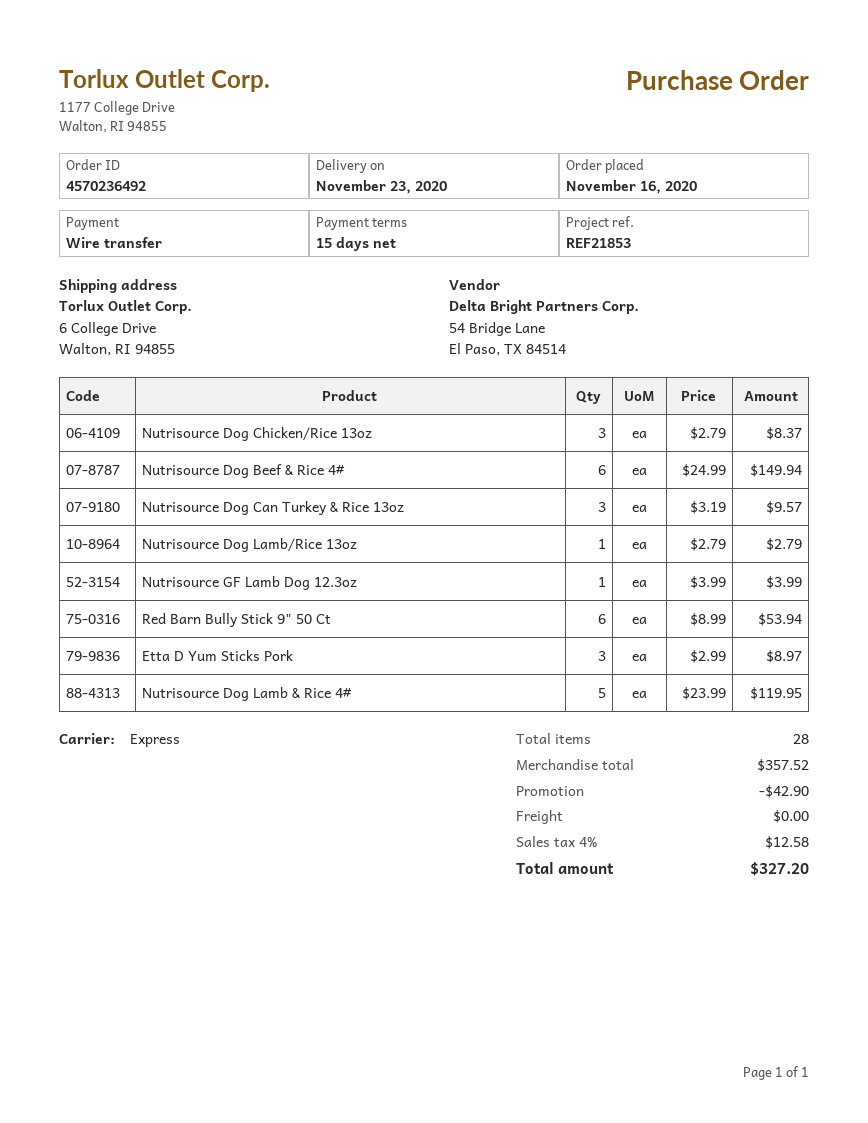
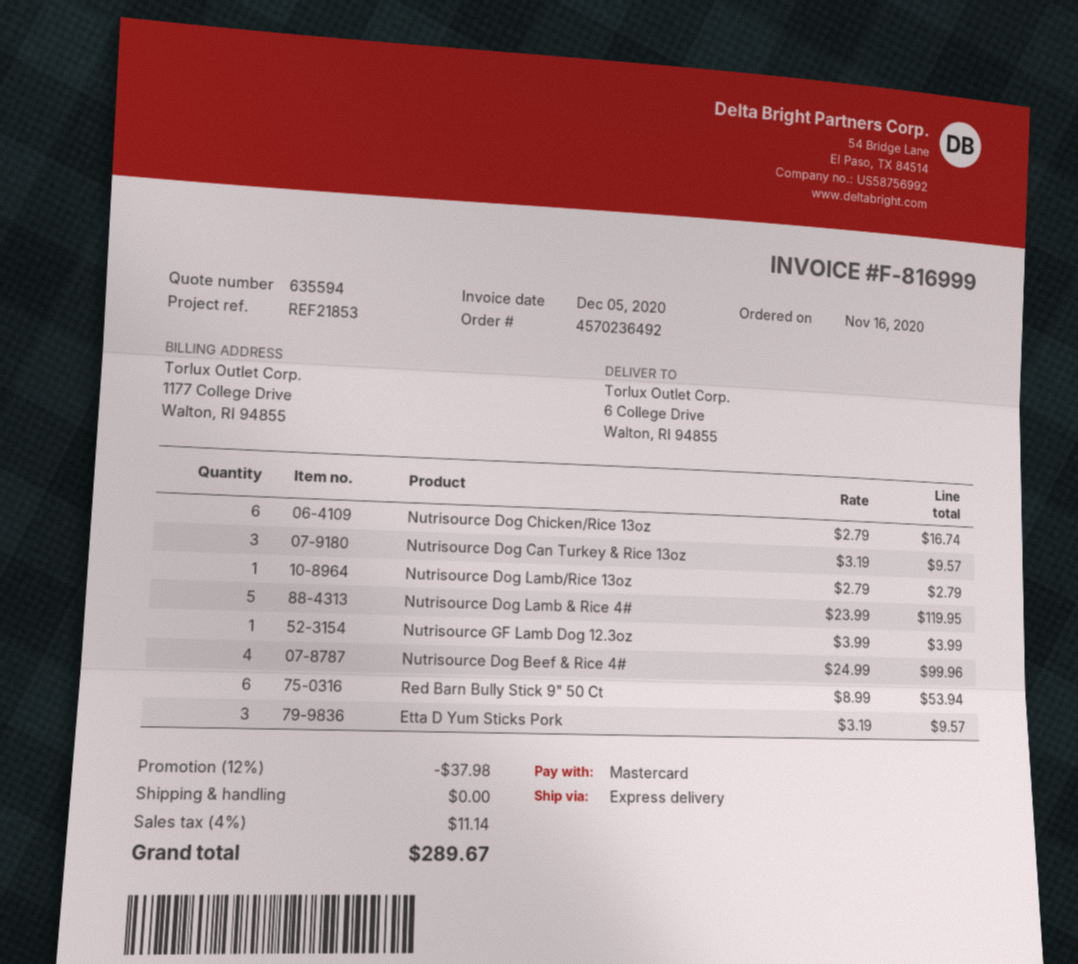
payment method: bank transfer -> Mastercard
Nutrisource Dog Chicken/Rice 13oz: 3 x 2.79 = 8.37 -> 6 x 2.79 = 16.74
Nutrisource Dog Beef & Rice 4#: 6 x 24.99 = 149.94 -> 4 x 24.99 = 99.96
Etta D Yum Sticks Pork: 3 x 2.99 = 8.97 -> 3 x 3.19 = 9.57
discount: 42.90 -> 37.98
tax: 4% = 12.58 -> 4% = 11.14
total: 327.20 -> 289.67

